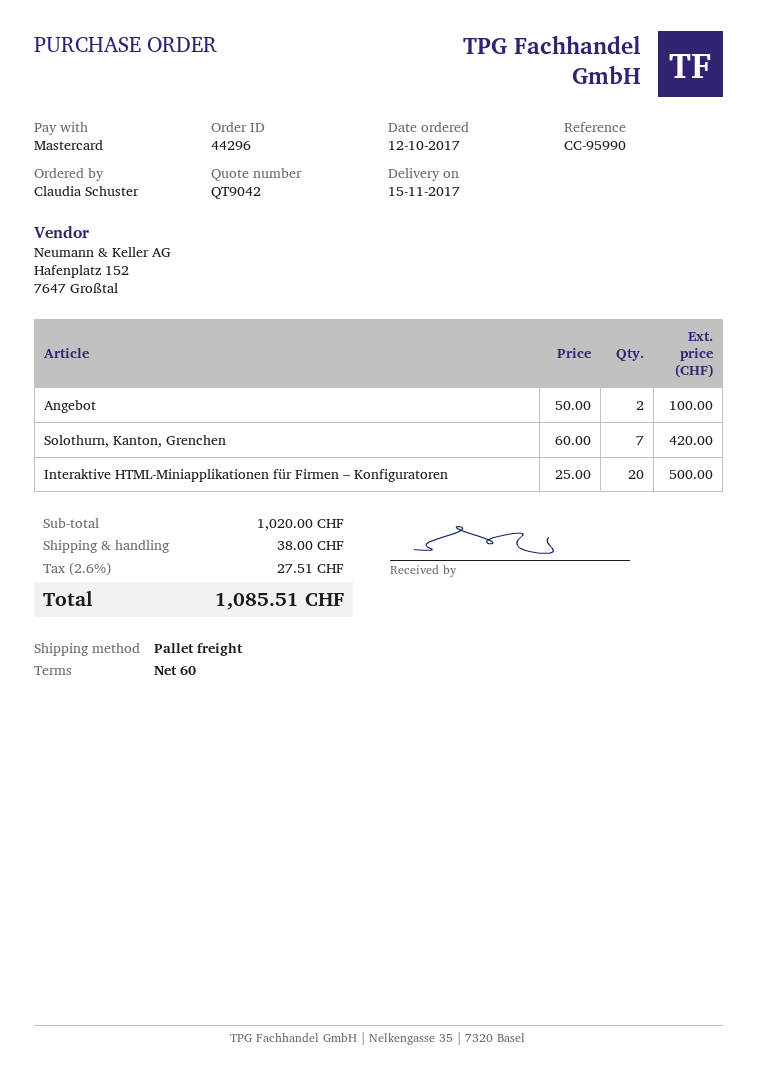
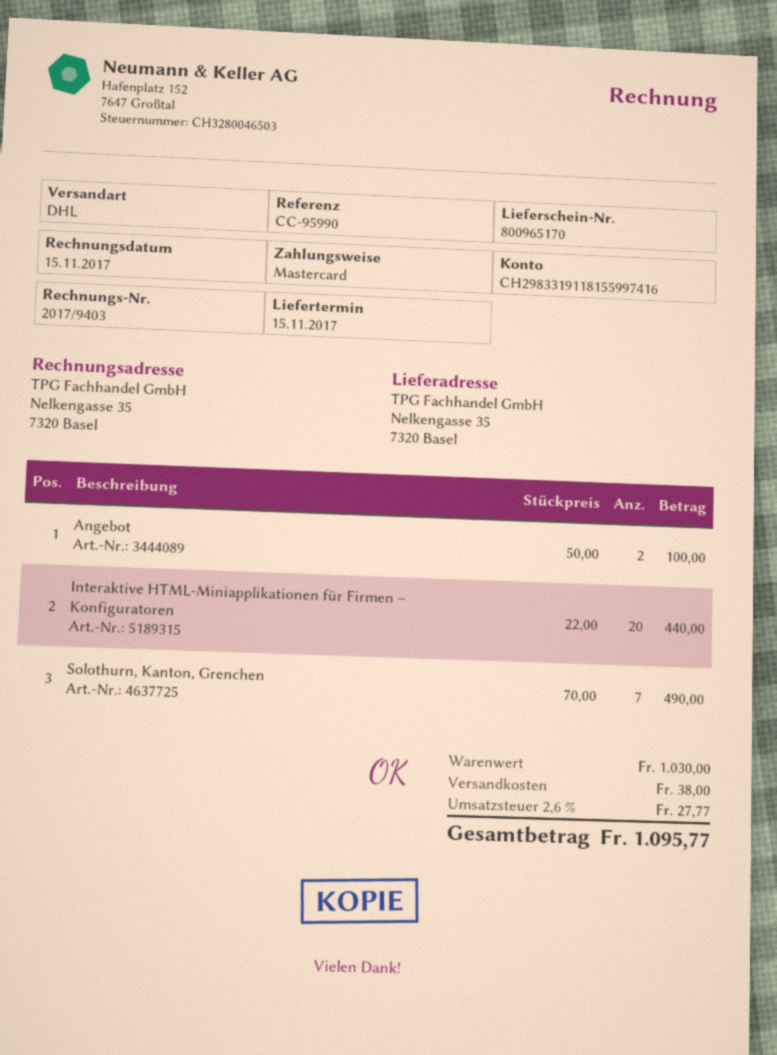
shipping method: pallet freight -> DHL
Solothurn, Kanton, Grenchen: 7 x 60.00 = 420.00 -> 7 x 70.00 = 490.00
Interaktive HTML‑Miniapplikationen für Firmen – Konfiguratoren: 20 x 25.00 = 500.00 -> 20 x 22.00 = 440.00
subtotal: 1020.00 -> 1030.00
tax: 2.6% = 27.51 -> 2.6% = 27.77
total: 1085.51 -> 1095.77

